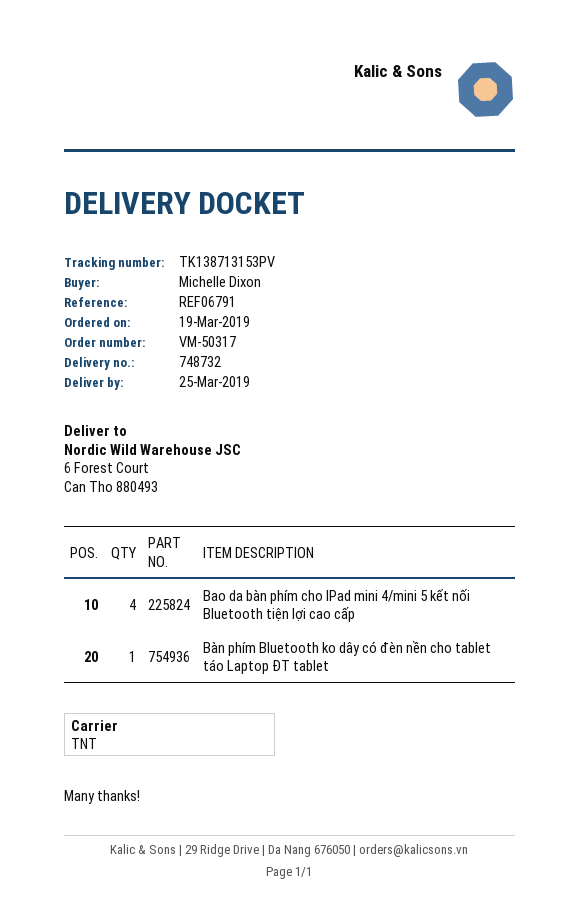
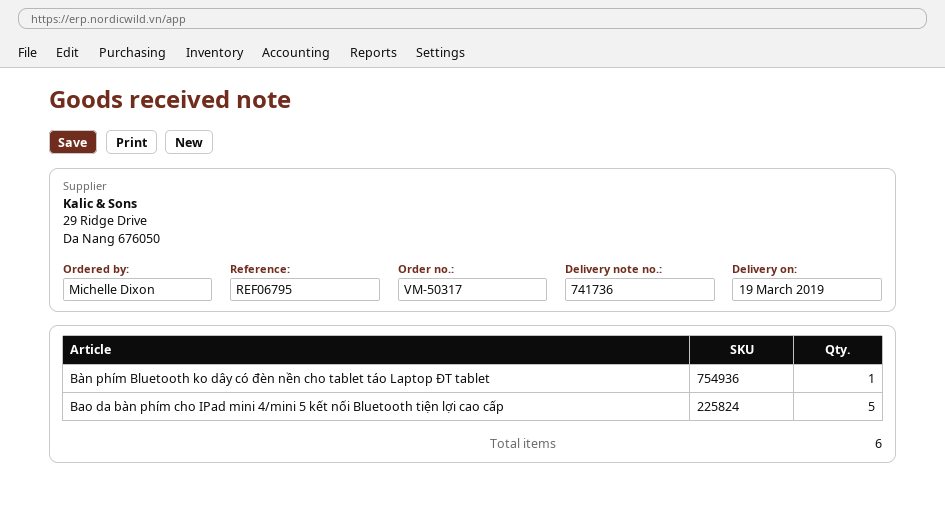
delivery note number: 748732 -> 741736
delivery date: 2019-03-25 -> 2019-03-19
reference: REF06791 -> REF06795
Bao da bàn phím cho IPad mini 4/mini 5 kết nối Bluetooth tiện lợi cao cấp: 4 -> 5

